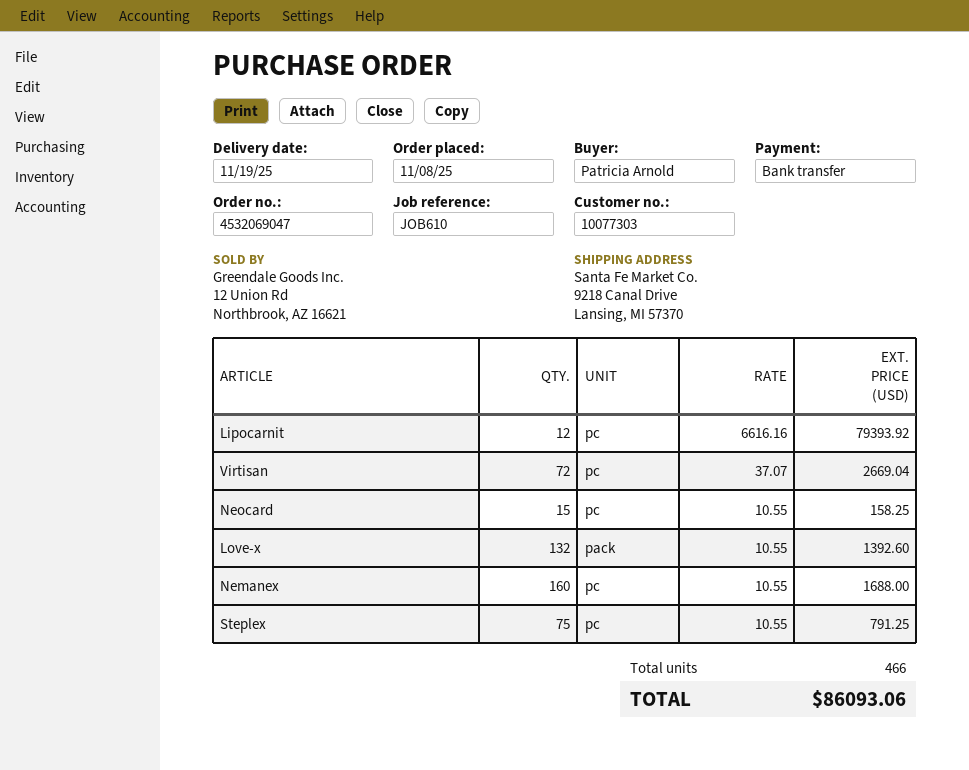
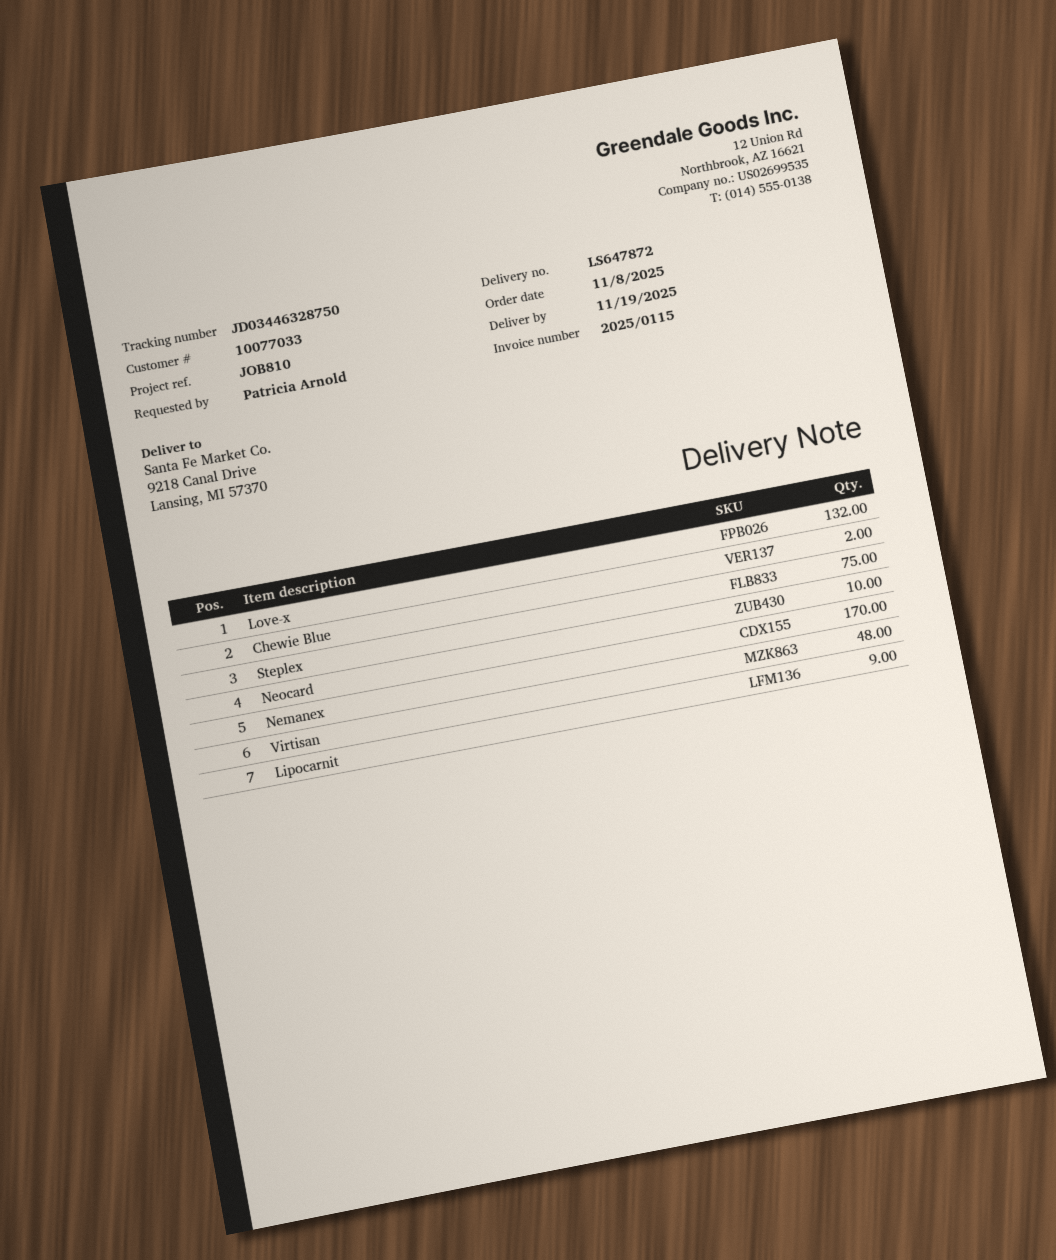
customer number: 10077303 -> 10077033
reference: JOB610 -> JOB810
Lipocarnit: 12 -> 9
Virtisan: 72 -> 48
Neocard: 15 -> 10
Nemanex: 160 -> 170
Chewie Blue: none -> 2

